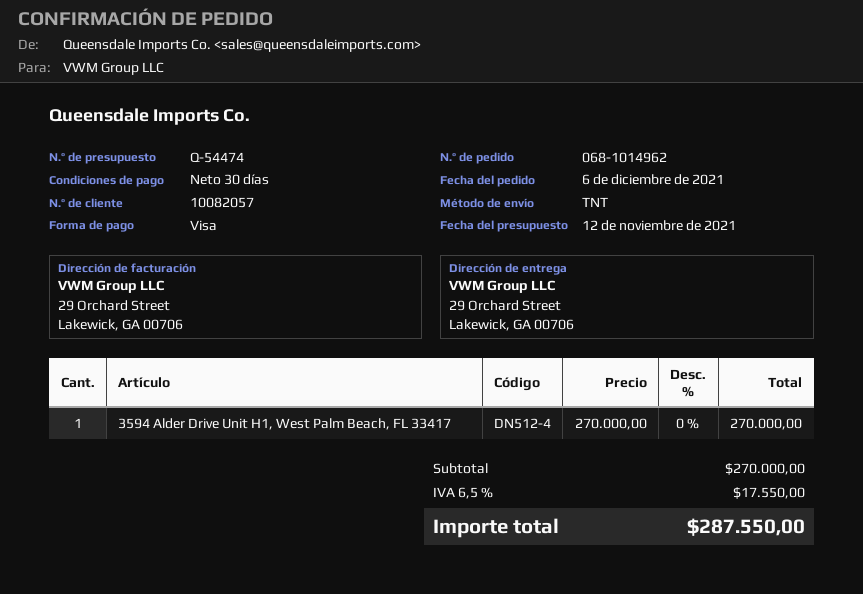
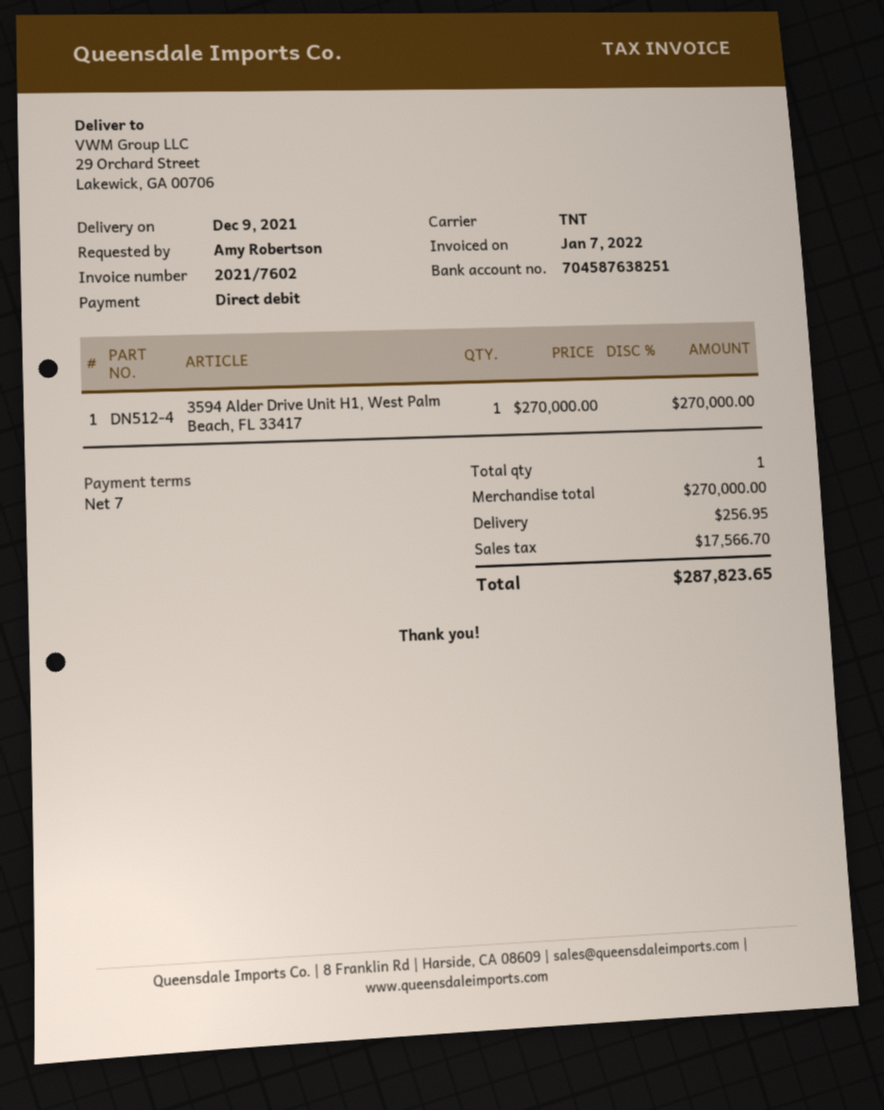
payment terms: 30 days -> 7 days
payment method: Visa -> direct debit
shipping: none -> 256.95
tax: 17550.00 -> 17566.70
total: 287550.00 -> 287823.65

